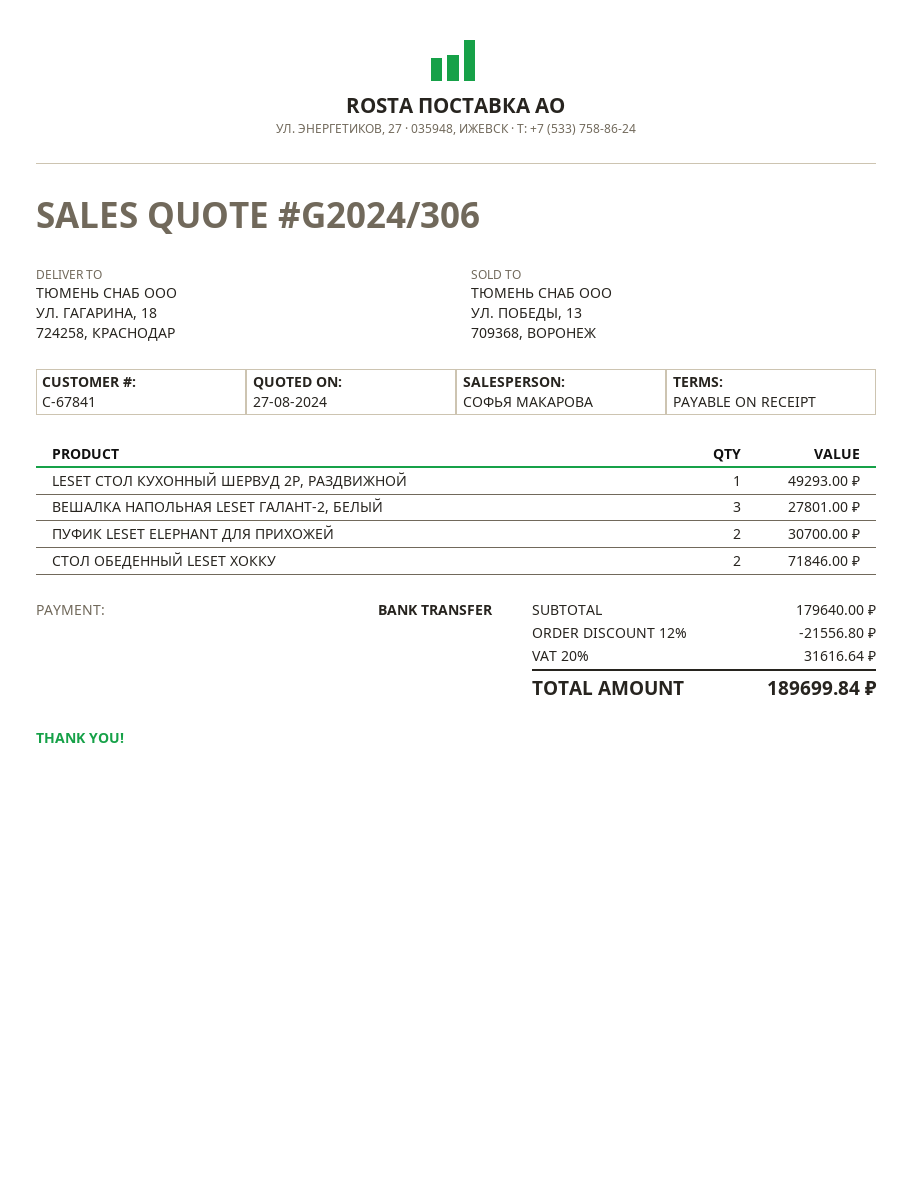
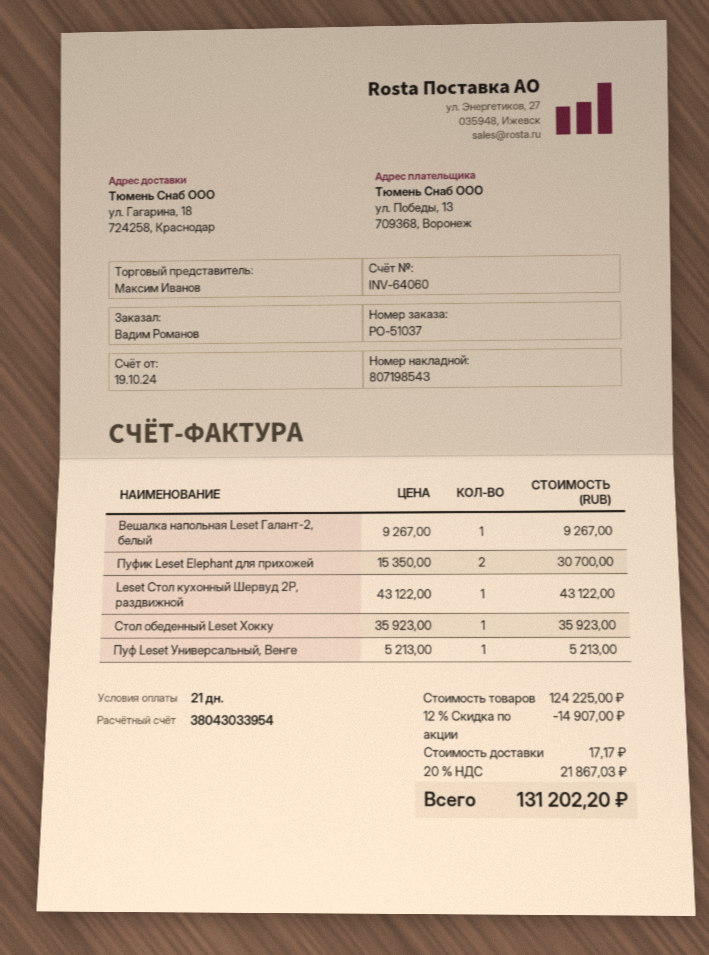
payment terms: on receipt -> 21 days
sales rep: СОФЬЯ МАКАРОВА -> Максим Иванов
LESET СТОЛ КУХОННЫЙ ШЕРВУД 2Р, РАЗДВИЖНОЙ: 1 for 49293.00 -> 1 for 43122.00
ВЕШАЛКА НАПОЛЬНАЯ LESET ГАЛАНТ-2, БЕЛЫЙ: 3 for 27801.00 -> 1 for 9267.00
СТОЛ ОБЕДЕННЫЙ LESET ХОККУ: 2 for 71846.00 -> 1 for 35923.00
Пуф Leset Универсальный, Венге: none -> 1 for 5213.00
subtotal: 179640.00 -> 124225.00
discount: 12% = 21556.80 -> 12% = 14907.00
shipping: none -> 17.17
tax: 20% = 31616.64 -> 20% = 21867.03
total: 189699.84 -> 131202.20

